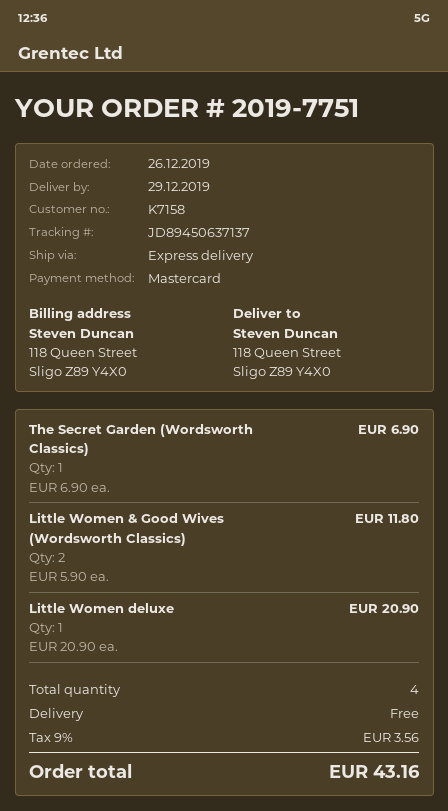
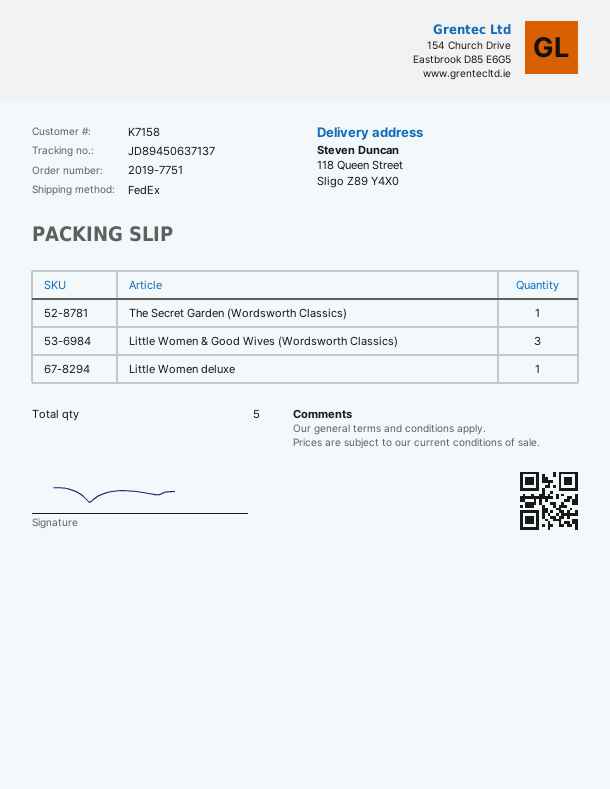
shipping method: express -> FedEx
Little Women & Good Wives (Wordsworth Classics): 2 -> 3
total quantity: 4 -> 5

